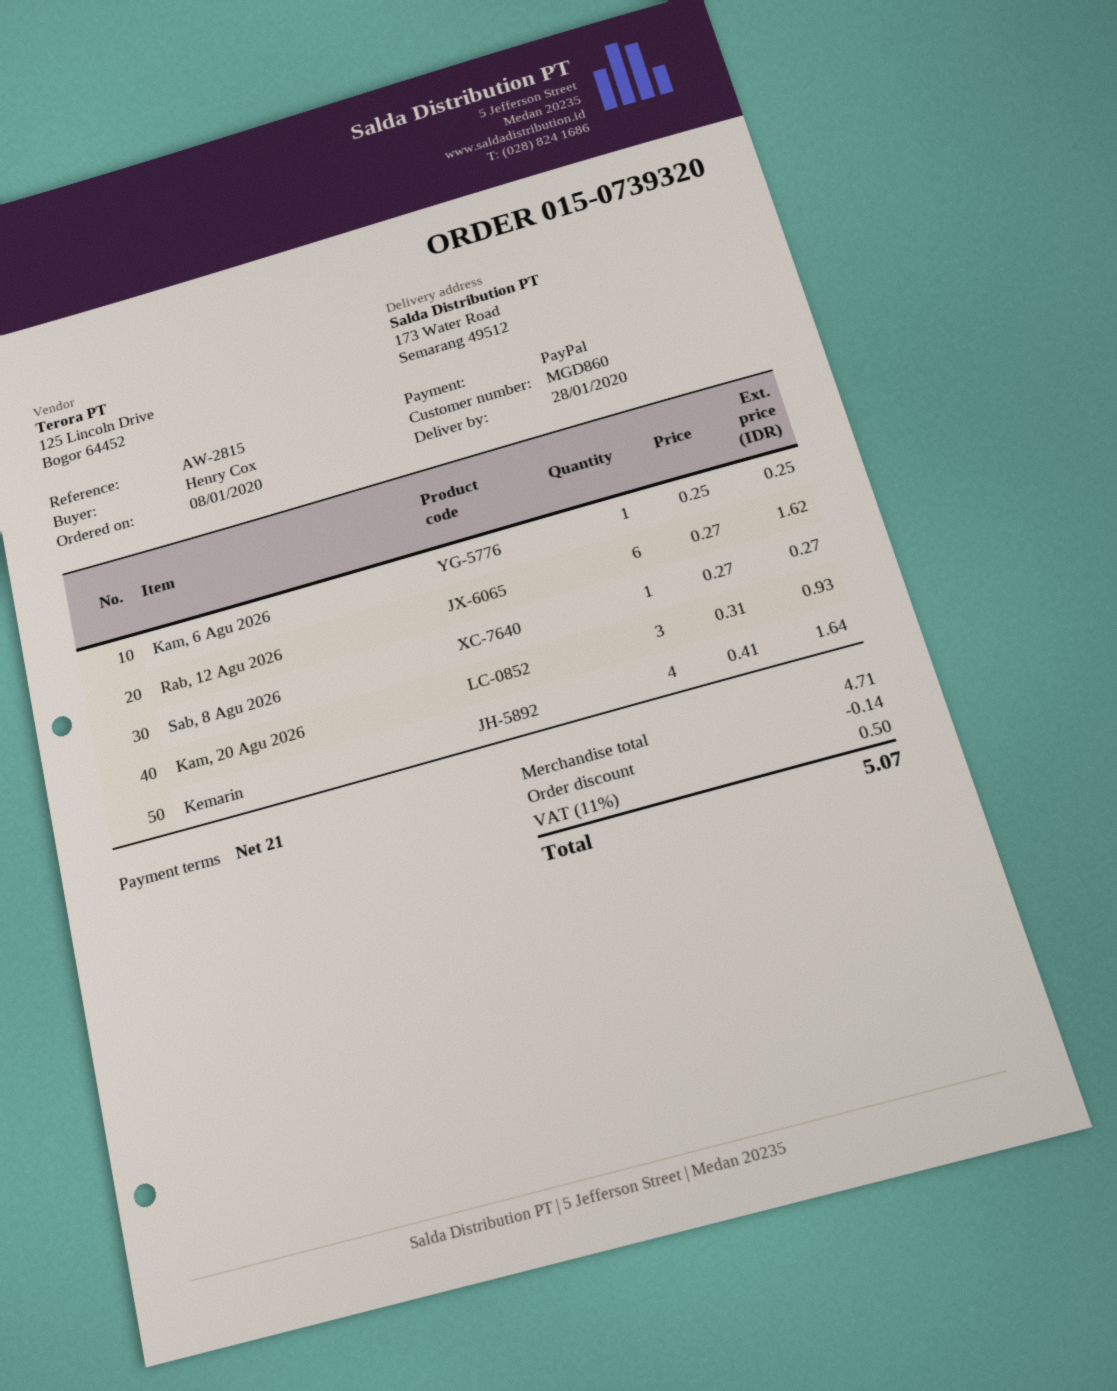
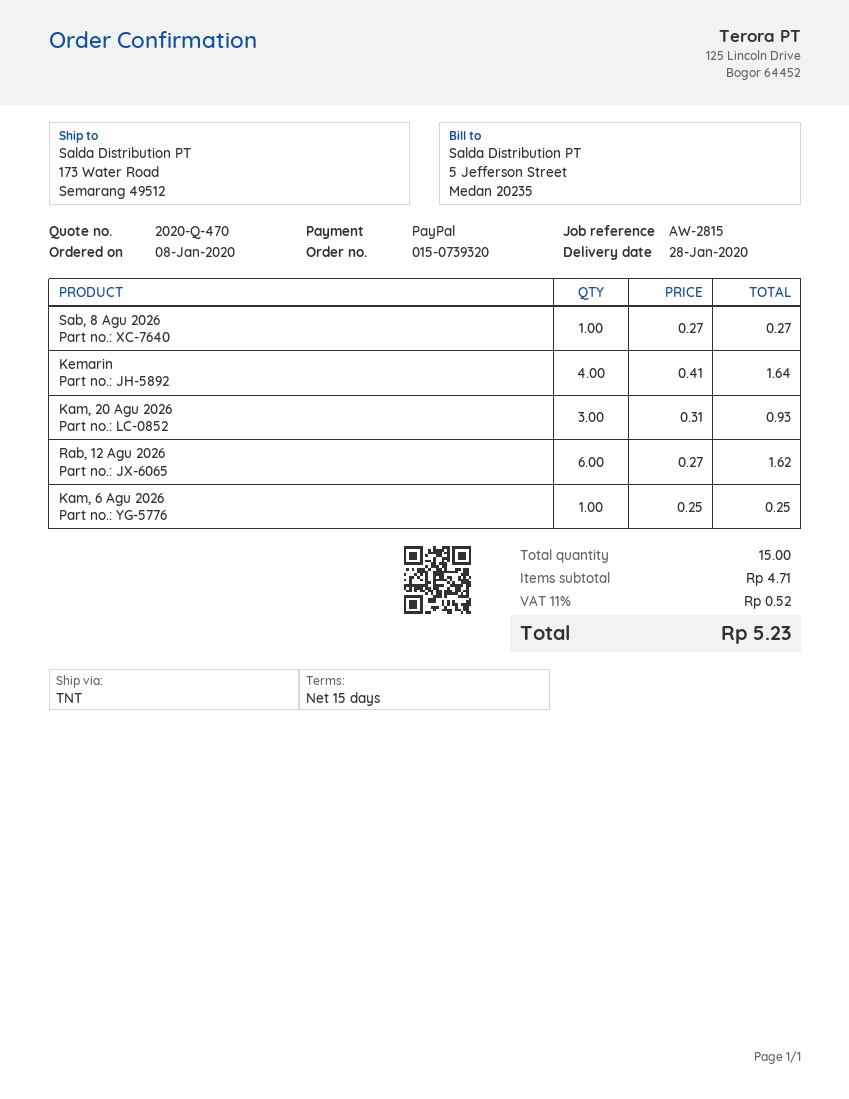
payment terms: 21 days -> 15 days
discount: 0.14 -> none
tax: 11% = 0.50 -> 11% = 0.52
total: 5.07 -> 5.23

